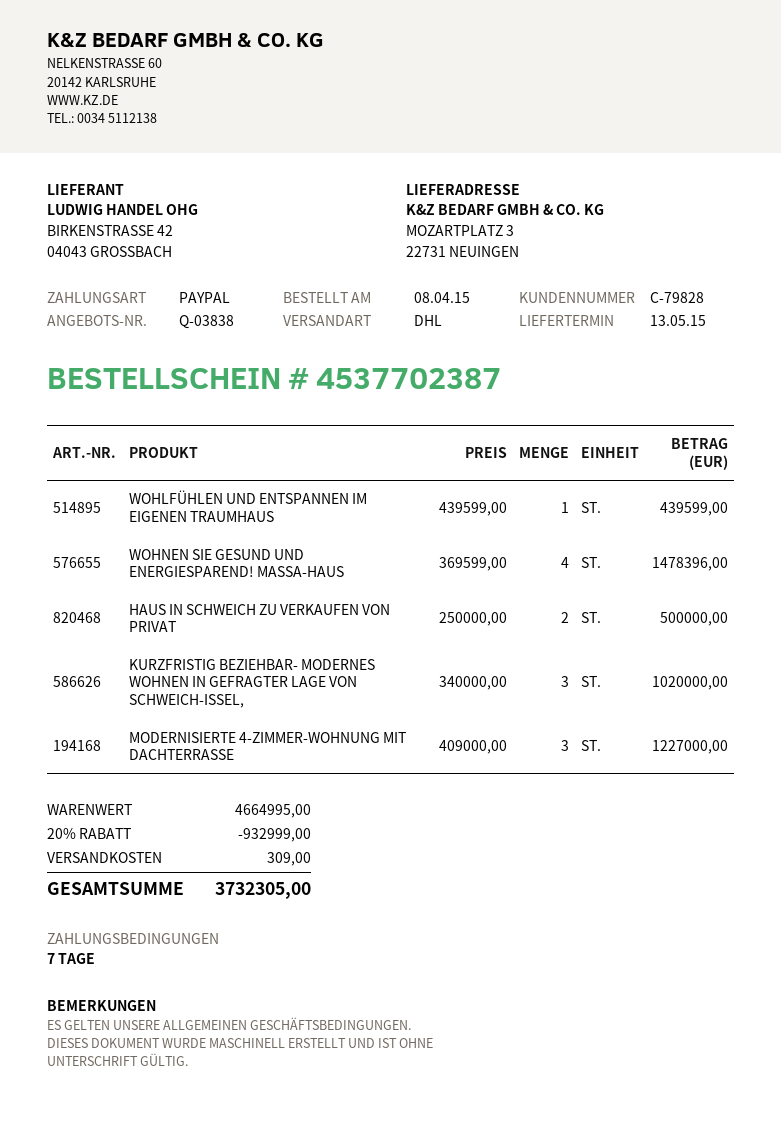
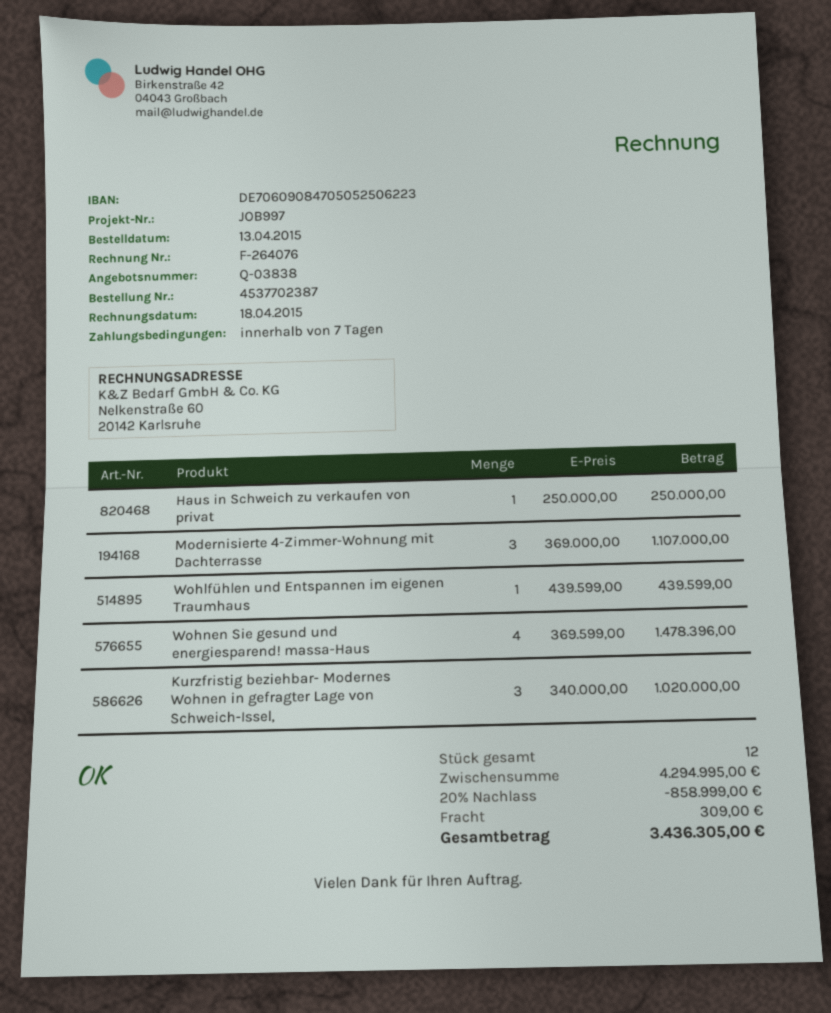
order date: 2015-04-08 -> 2015-04-13
HAUS IN SCHWEICH ZU VERKAUFEN VON PRIVAT: 2 x 250000.00 = 500000.00 -> 1 x 250000.00 = 250000.00
MODERNISIERTE 4-ZIMMER-WOHNUNG MIT DACHTERRASSE: 3 x 409000.00 = 1227000.00 -> 3 x 369000.00 = 1107000.00
subtotal: 4664995.00 -> 4294995.00
discount: 20% = 932999.00 -> 20% = 858999.00
total: 3732305.00 -> 3436305.00

